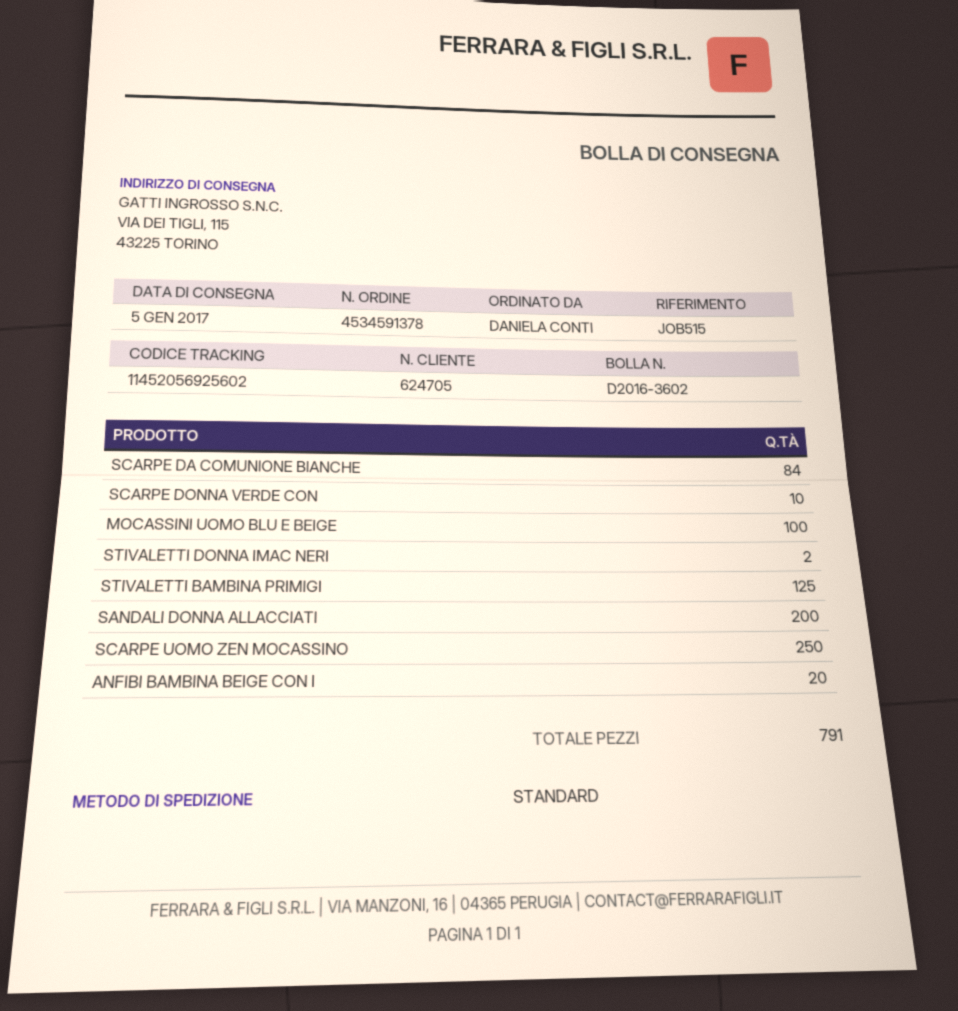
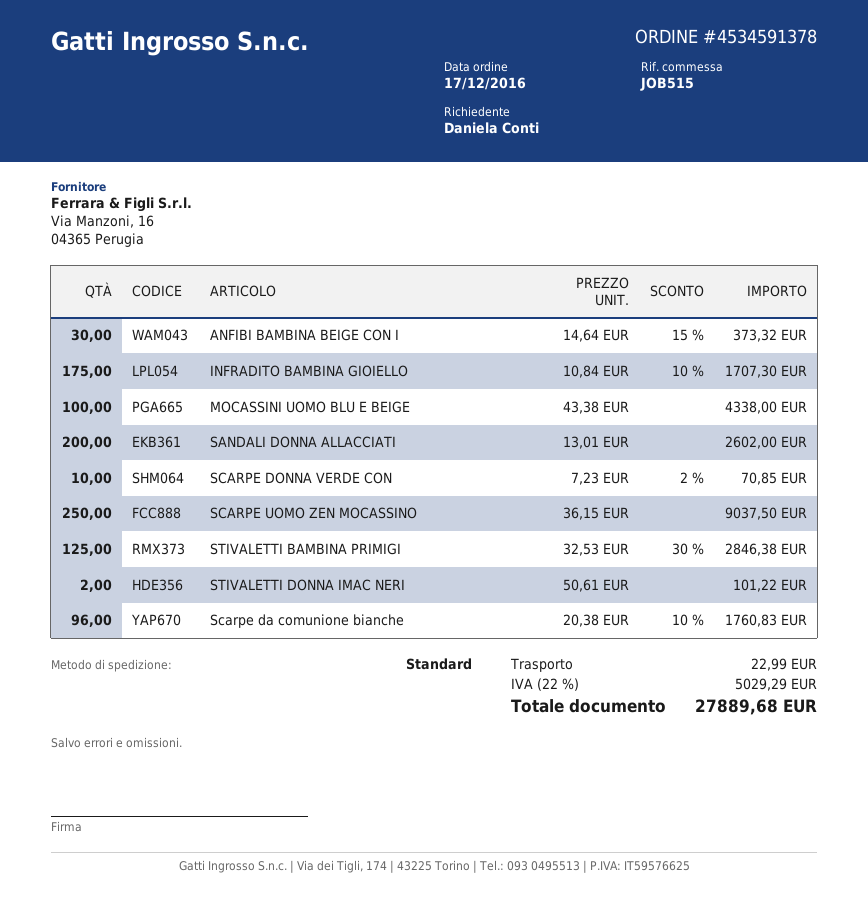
SCARPE DA COMUNIONE BIANCHE: 84 -> 96
ANFIBI BAMBINA BEIGE CON I: 20 -> 30
INFRADITO BAMBINA GIOIELLO: none -> 175

